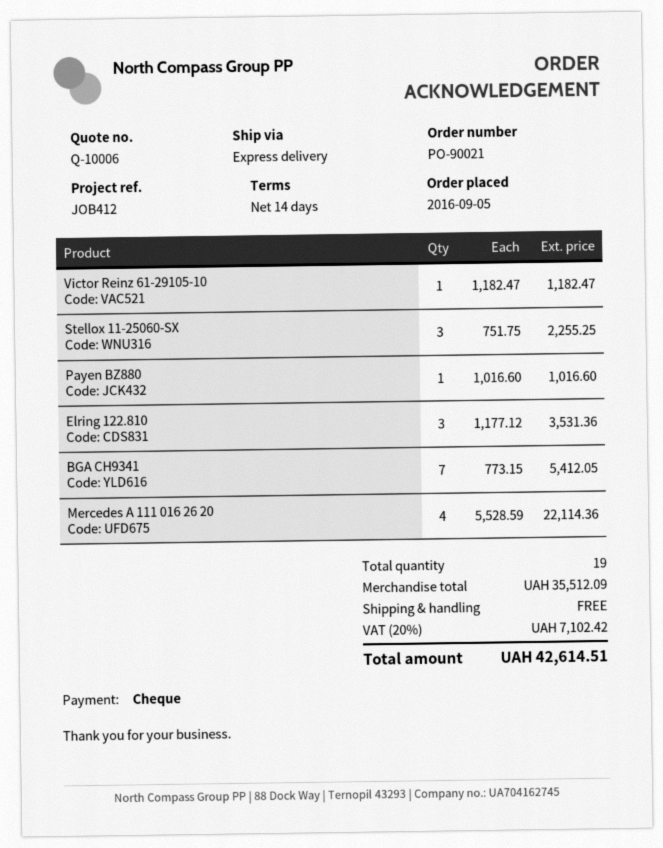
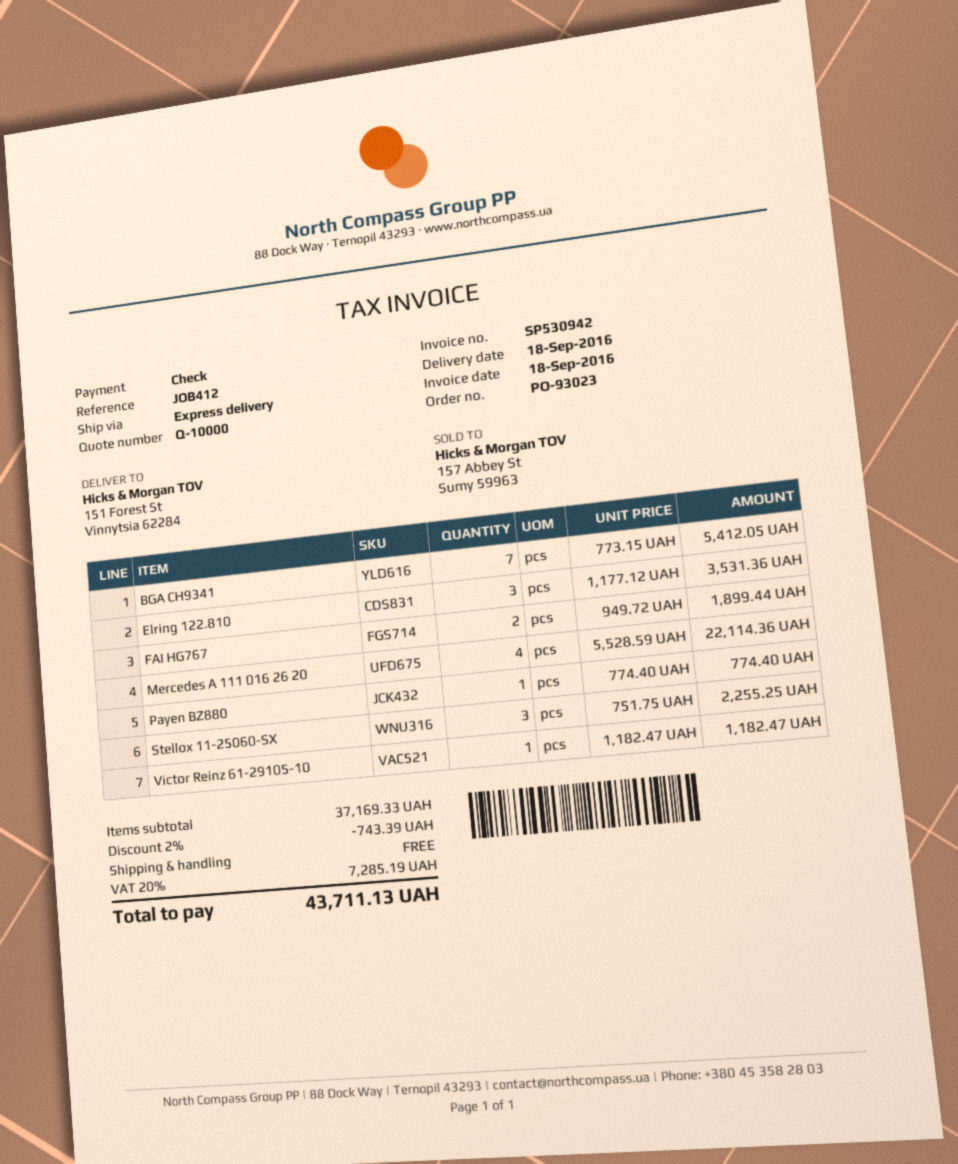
quote number: Q-10006 -> Q-10000
order number: PO-90021 -> PO-93023
Payen BZ880: 1 x 1016.60 = 1016.60 -> 1 x 774.40 = 774.40
FAI HG767: none -> 2 x 949.72 = 1899.44
subtotal: 35512.09 -> 37169.33
discount: none -> 2% = 743.39
tax: 20% = 7102.42 -> 20% = 7285.19
total: 42614.51 -> 43711.13

